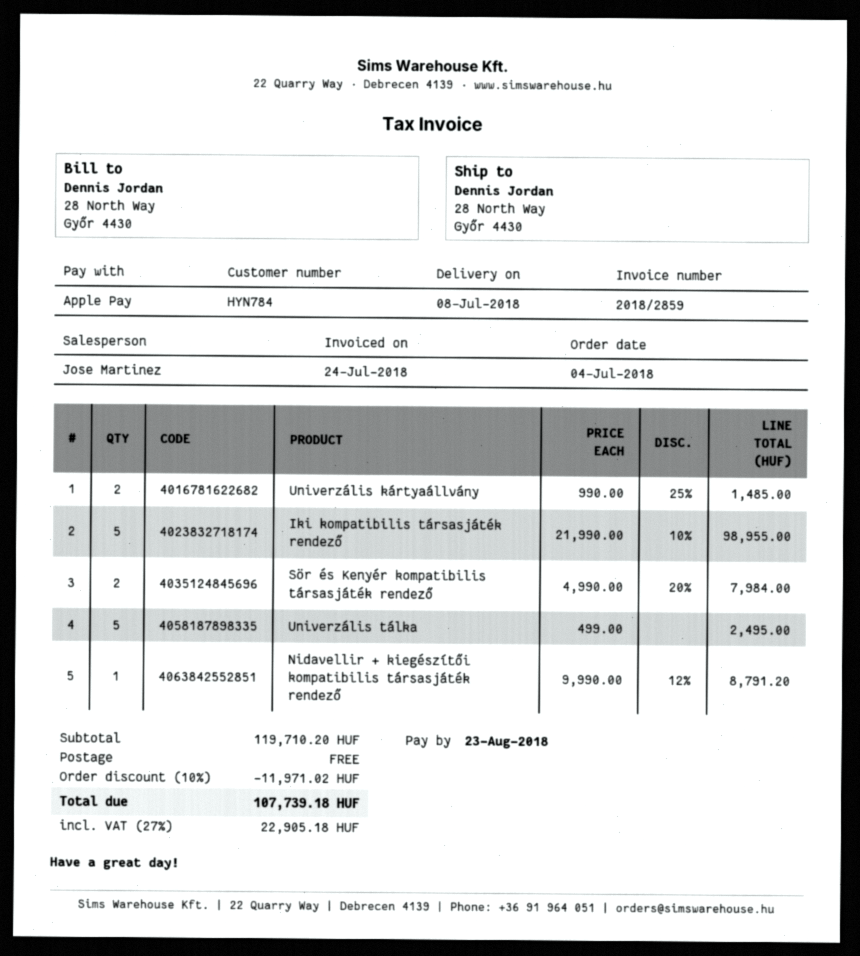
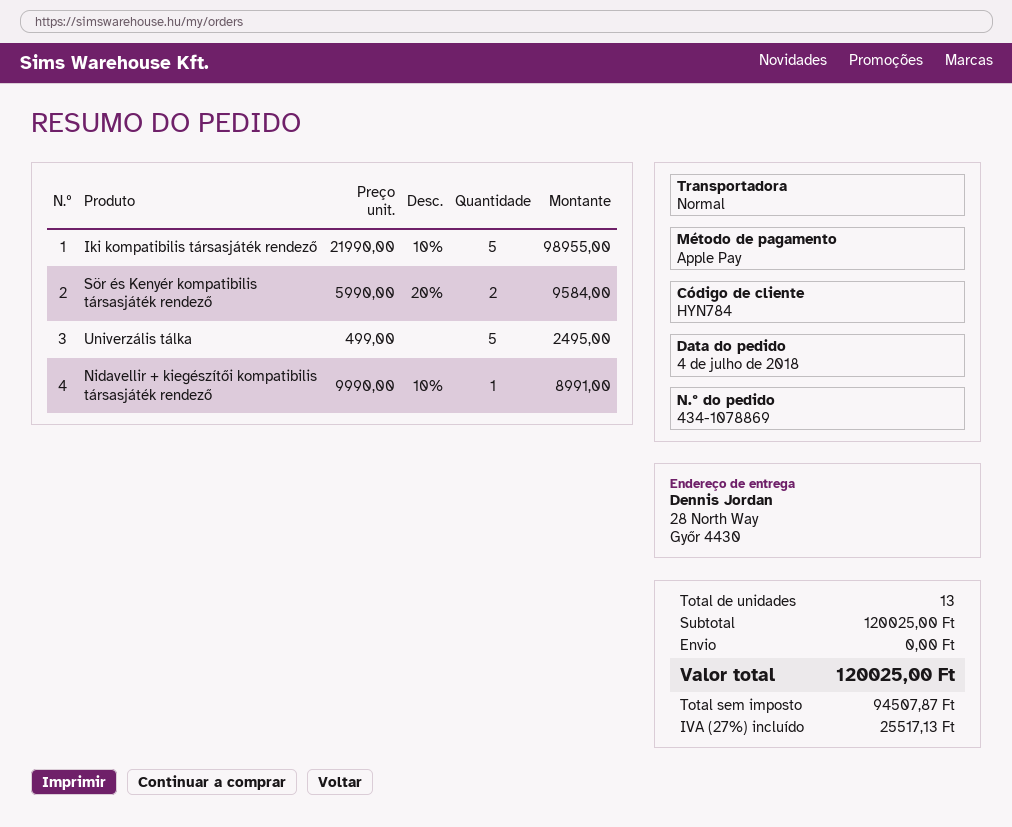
Univerzális kártyaállvány: 2 x 990.00 - 25% = 1485.00 -> none
Sör és Kenyér kompatibilis társasjáték rendező: 2 x 4990.00 - 20% = 7984.00 -> 2 x 5990.00 - 20% = 9584.00
Nidavellir + kiegészítői kompatibilis társasjáték rendező: 1 x 9990.00 - 12% = 8791.20 -> 1 x 9990.00 - 10% = 8991.00
subtotal: 119710.20 -> 120025.00
discount: 10% = 11971.02 -> none
tax: 27% = 22905.18 -> 27% = 25517.13
total: 107739.18 -> 120025.00

